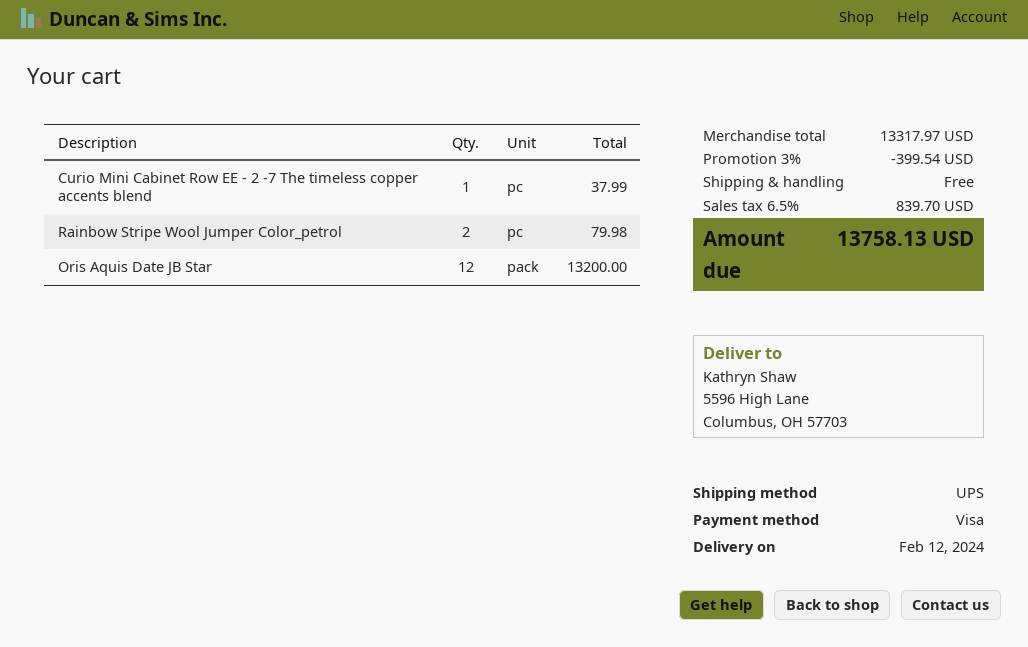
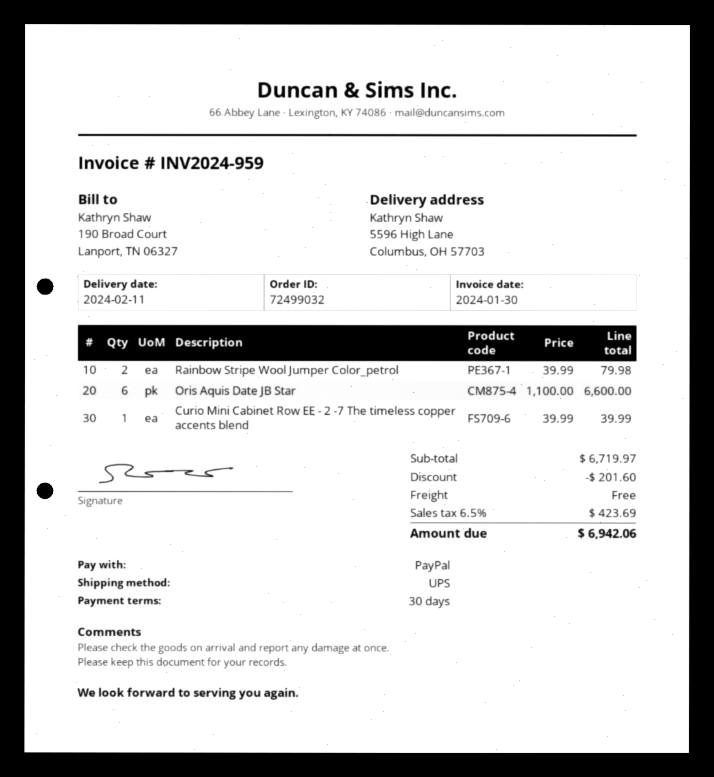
delivery date: 2024-02-12 -> 2024-02-11
payment method: Visa -> PayPal
Curio Mini Cabinet Row EE - 2 -7 The timeless copper accents blend: 1 for 37.99 -> 1 for 39.99
Oris Aquis Date JB Star: 12 for 13200.00 -> 6 for 6600.00
subtotal: 13317.97 -> 6719.97
discount: 399.54 -> 201.60
tax: 6.5% = 839.70 -> 6.5% = 423.69
total: 13758.13 -> 6942.06

